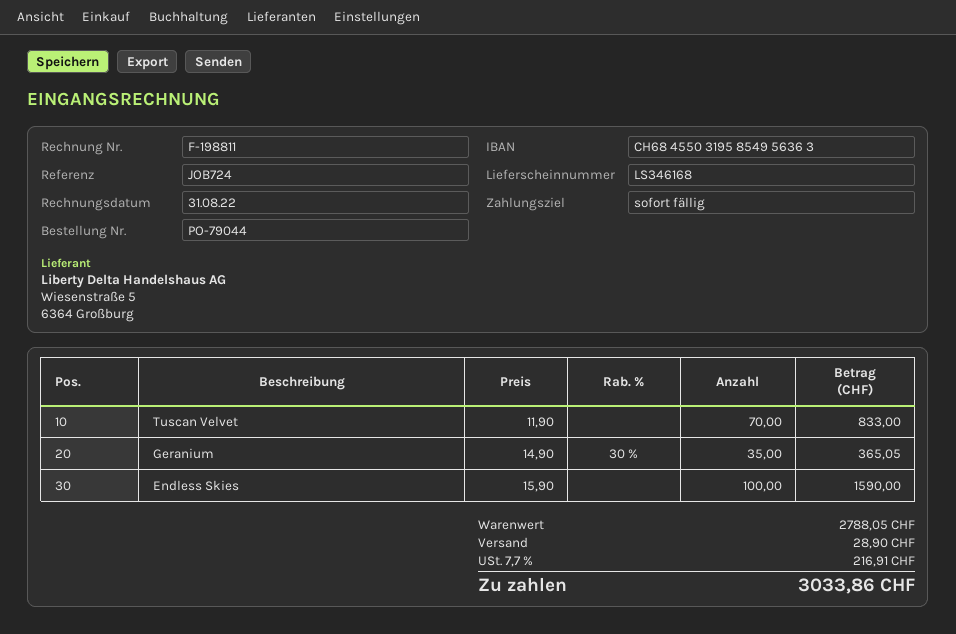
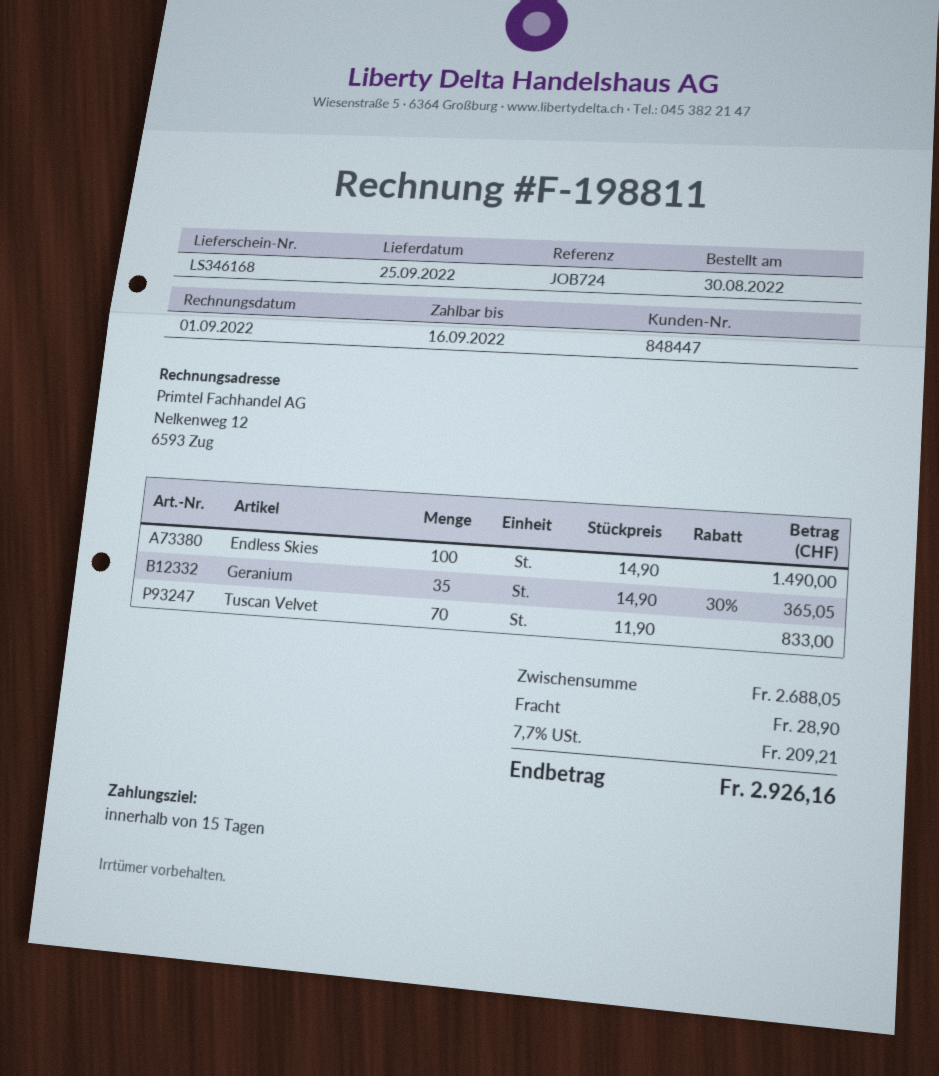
invoice date: 2022-08-31 -> 2022-09-01
payment terms: on receipt -> 15 days
Endless Skies: 100 x 15.90 = 1590.00 -> 100 x 14.90 = 1490.00
subtotal: 2788.05 -> 2688.05
tax: 7.7% = 216.91 -> 7.7% = 209.21
total: 3033.86 -> 2926.16

